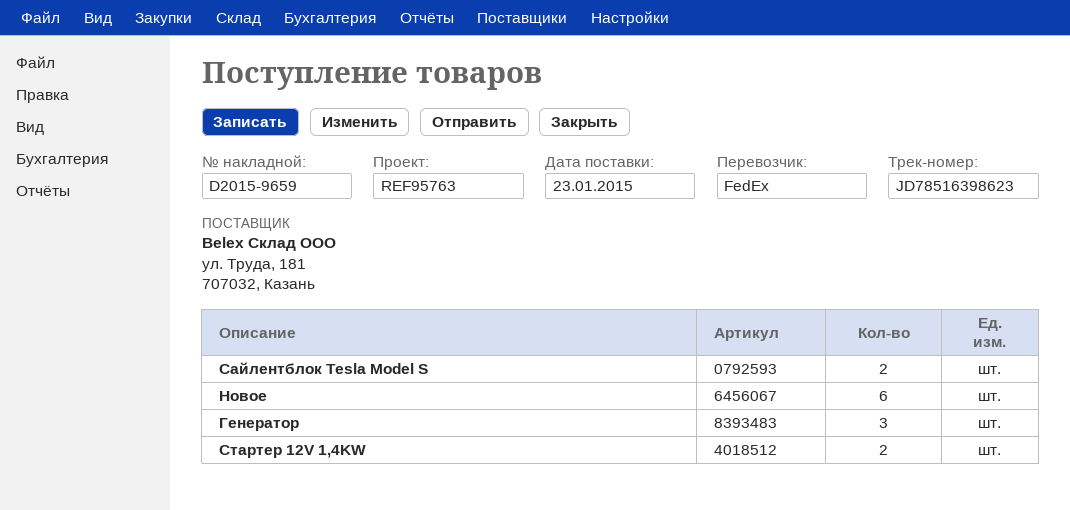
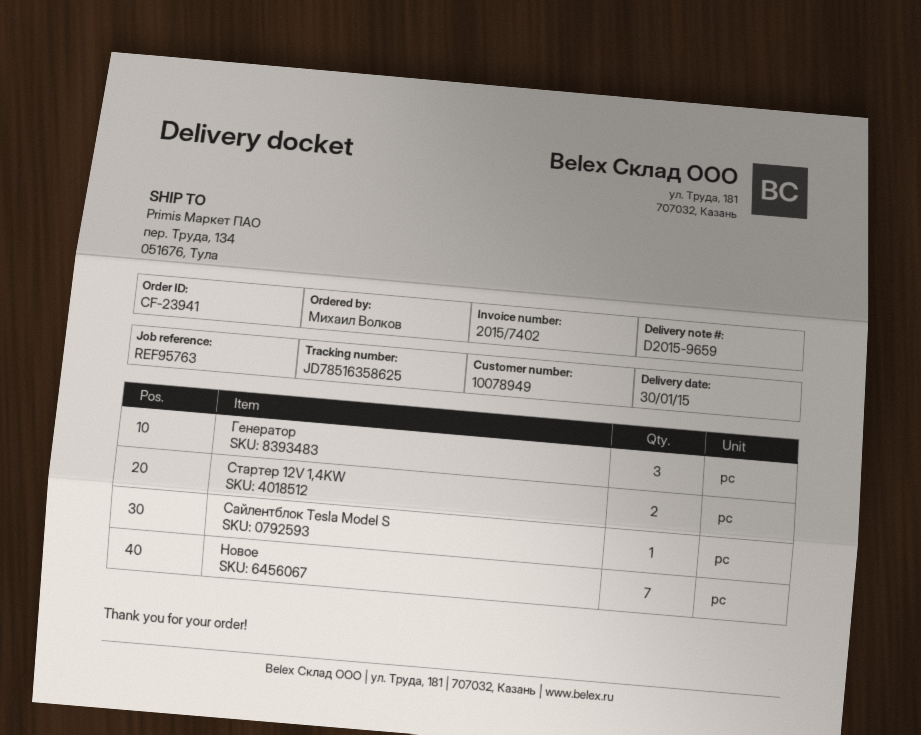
delivery date: 2015-01-23 -> 2015-01-30
tracking number: JD78516398623 -> JD78516358625
Сайлентблок Tesla Model S: 2 -> 1
Новое: 6 -> 7

